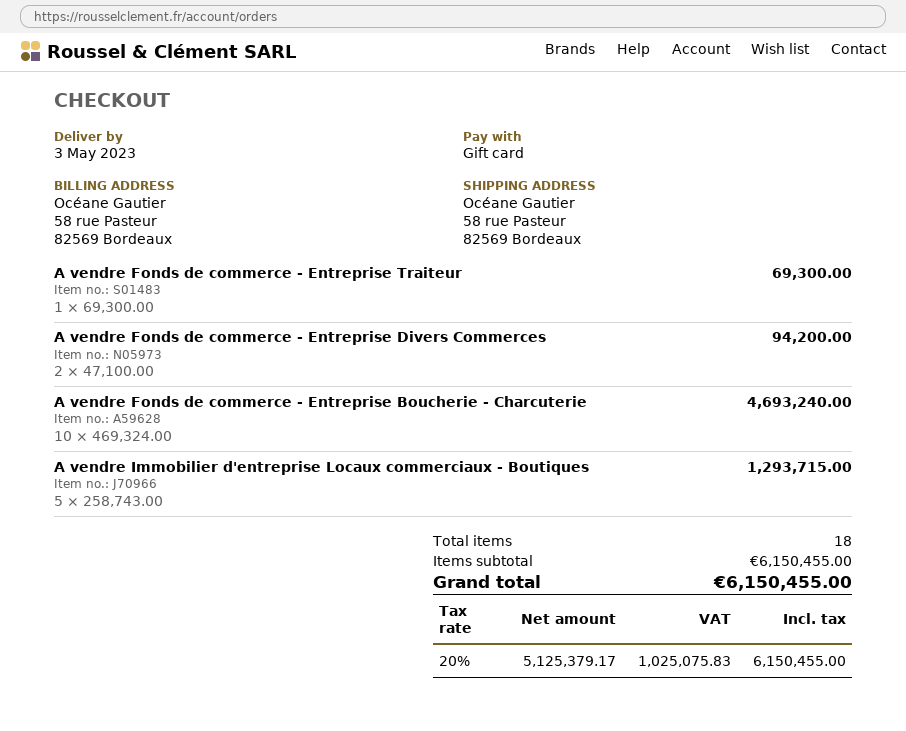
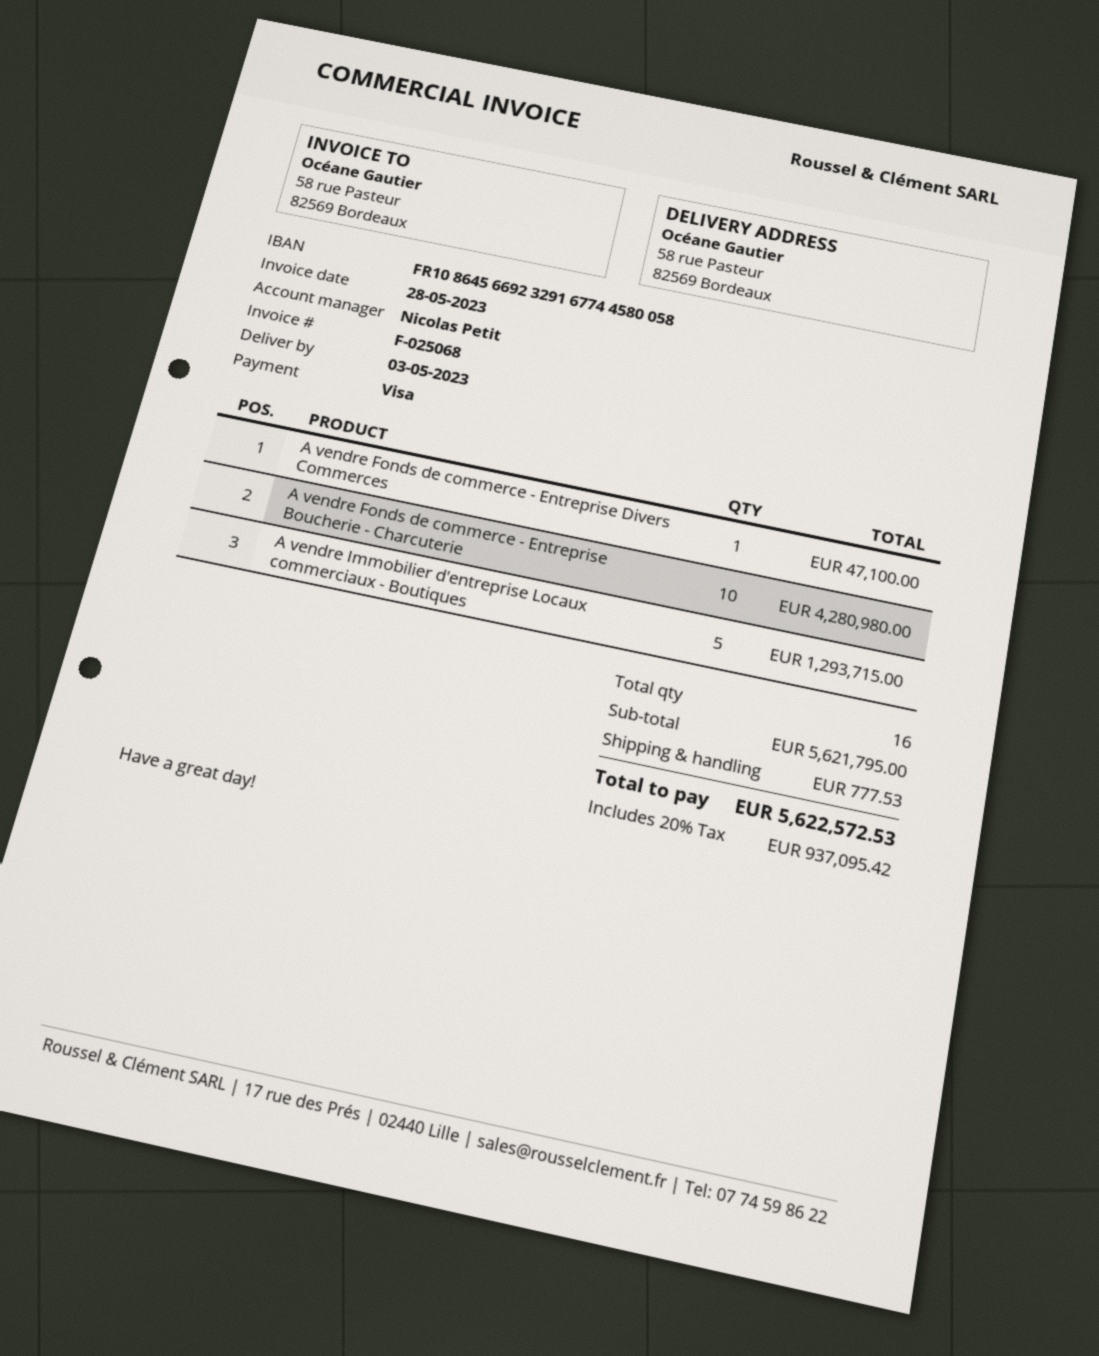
payment method: gift card -> Visa
A vendre Fonds de commerce - Entreprise Traiteur: 1 for 69300.00 -> none
A vendre Fonds de commerce - Entreprise Divers Commerces: 2 for 94200.00 -> 1 for 47100.00
A vendre Fonds de commerce - Entreprise Boucherie - Charcuterie: 10 for 4693240.00 -> 10 for 4280980.00
total quantity: 18 -> 16
subtotal: 6150455.00 -> 5621795.00
shipping: none -> 777.53
tax: 20% = 1025075.83 -> 20% = 937095.42
total: 6150455.00 -> 5622572.53

